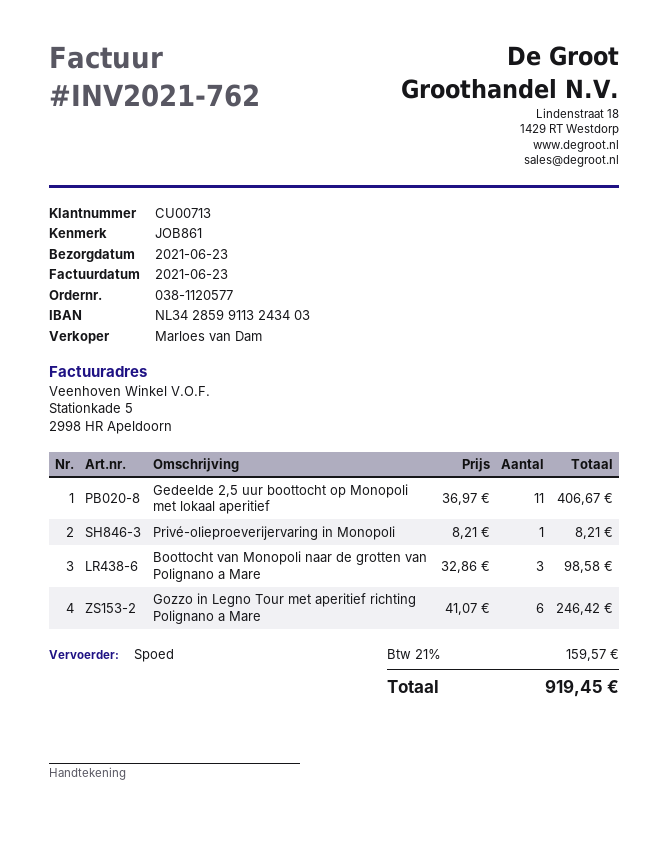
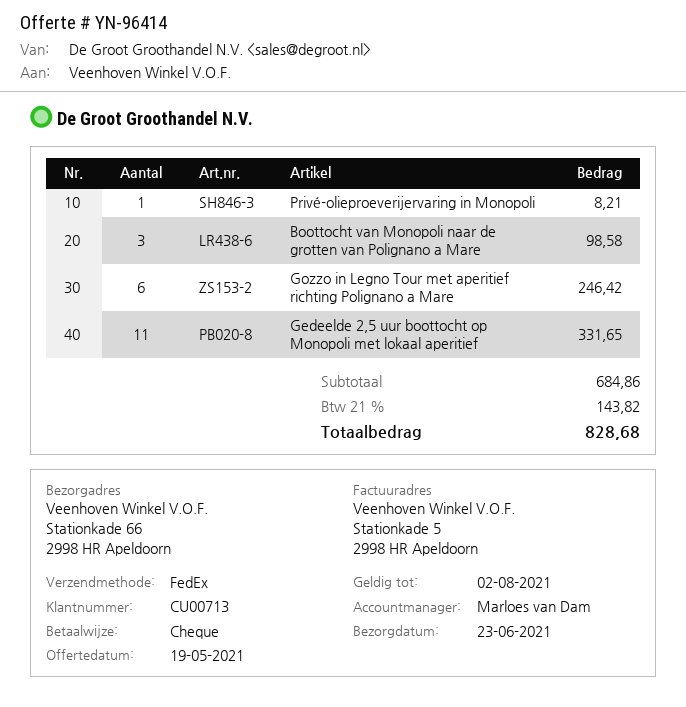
shipping method: express -> FedEx
Gedeelde 2,5 uur boottocht op Monopoli met lokaal aperitief: 11 for 406.67 -> 11 for 331.65
tax: 21% = 159.57 -> 21% = 143.82
total: 919.45 -> 828.68

